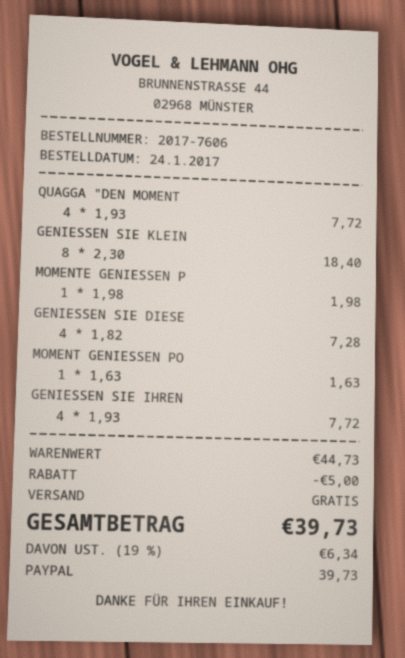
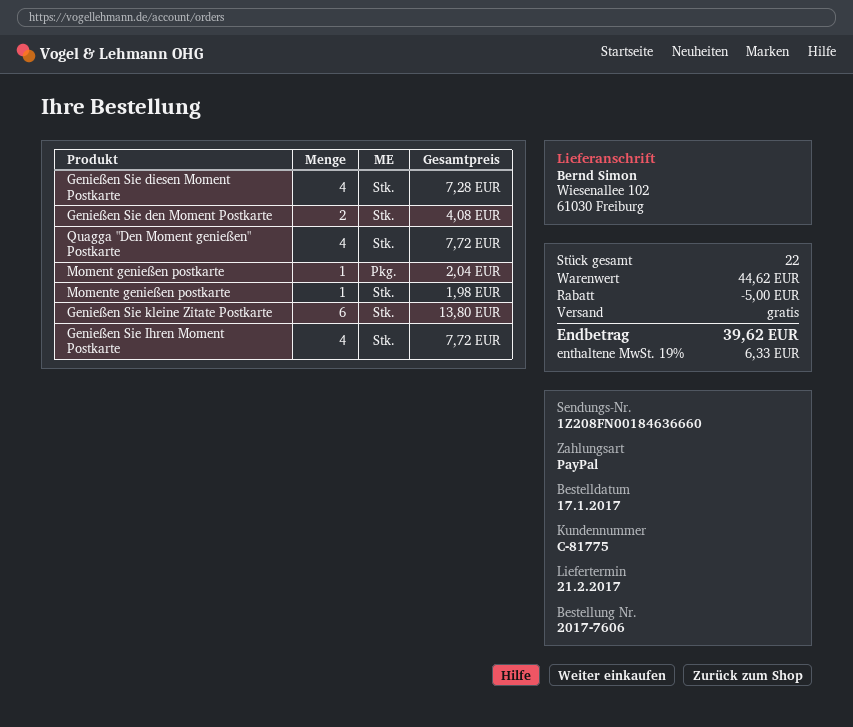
order date: 2017-01-24 -> 2017-01-17
GENIESSEN SIE KLEIN: 8 for 18.40 -> 6 for 13.80
MOMENT GENIESSEN PO: 1 for 1.63 -> 1 for 2.04
Genießen Sie den Moment Postkarte: none -> 2 for 4.08
subtotal: 44.73 -> 44.62
tax: 19% = 6.34 -> 19% = 6.33
total: 39.73 -> 39.62

